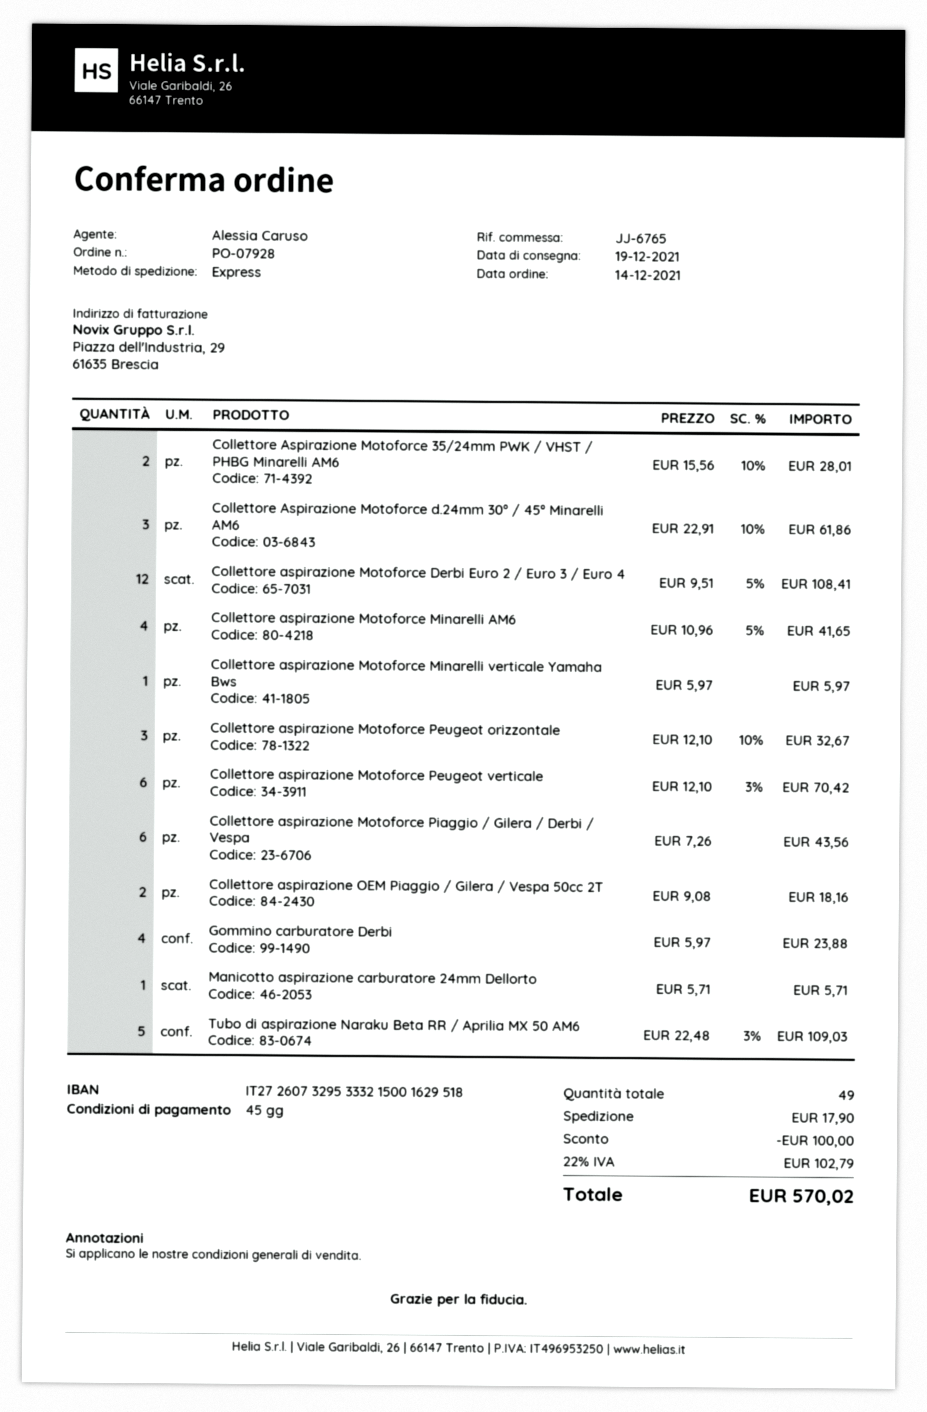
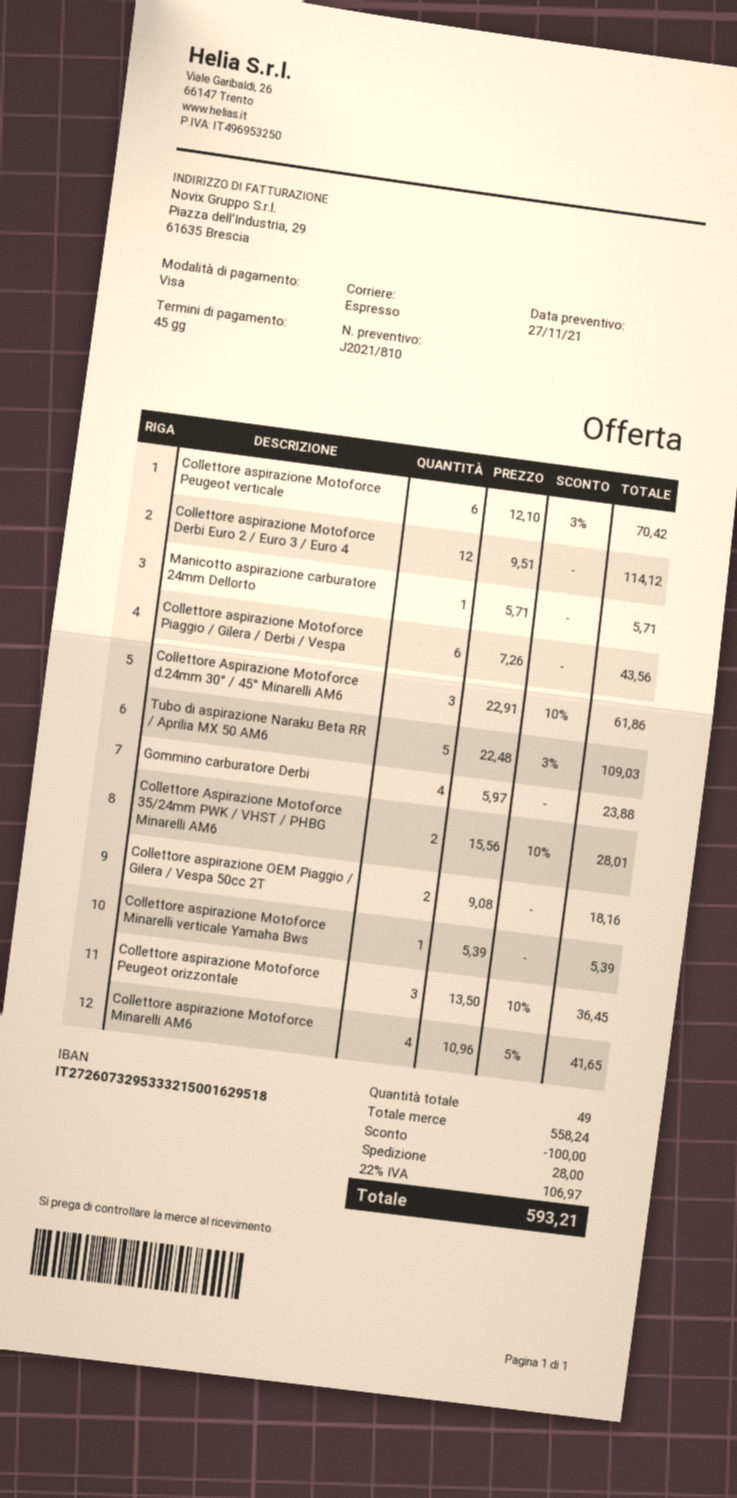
Collettore aspirazione Motoforce Derbi Euro 2 / Euro 3 / Euro 4: 12 x 9.51 - 5% = 108.41 -> 12 x 9.51 = 114.12
Collettore aspirazione Motoforce Minarelli verticale Yamaha Bws: 1 x 5.97 = 5.97 -> 1 x 5.39 = 5.39
Collettore aspirazione Motoforce Peugeot orizzontale: 3 x 12.10 - 10% = 32.67 -> 3 x 13.50 - 10% = 36.45
shipping: 17.90 -> 28.00
tax: 22% = 102.79 -> 22% = 106.97
total: 570.02 -> 593.21

